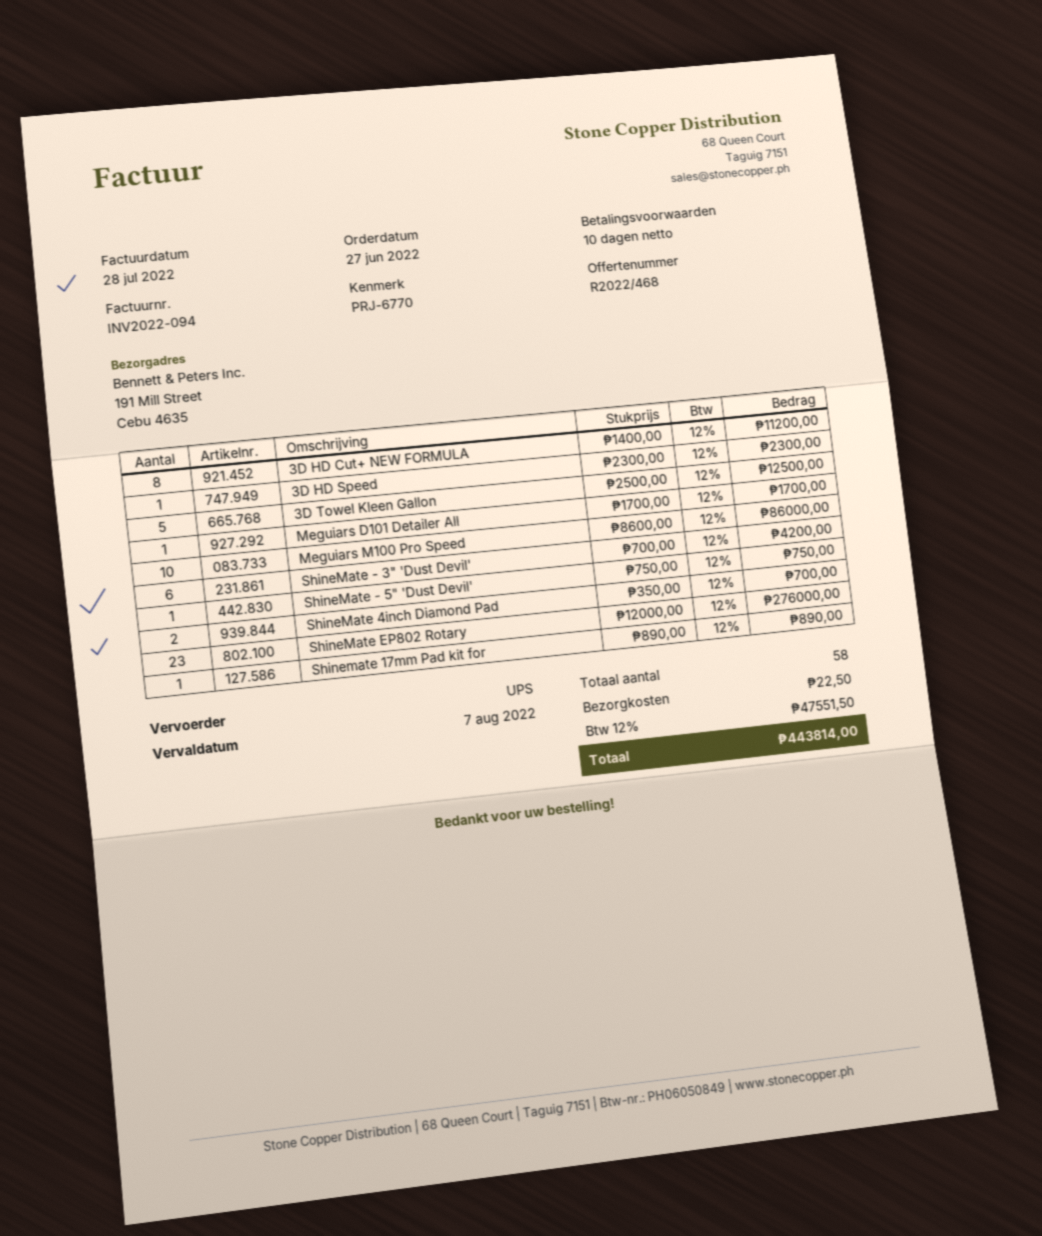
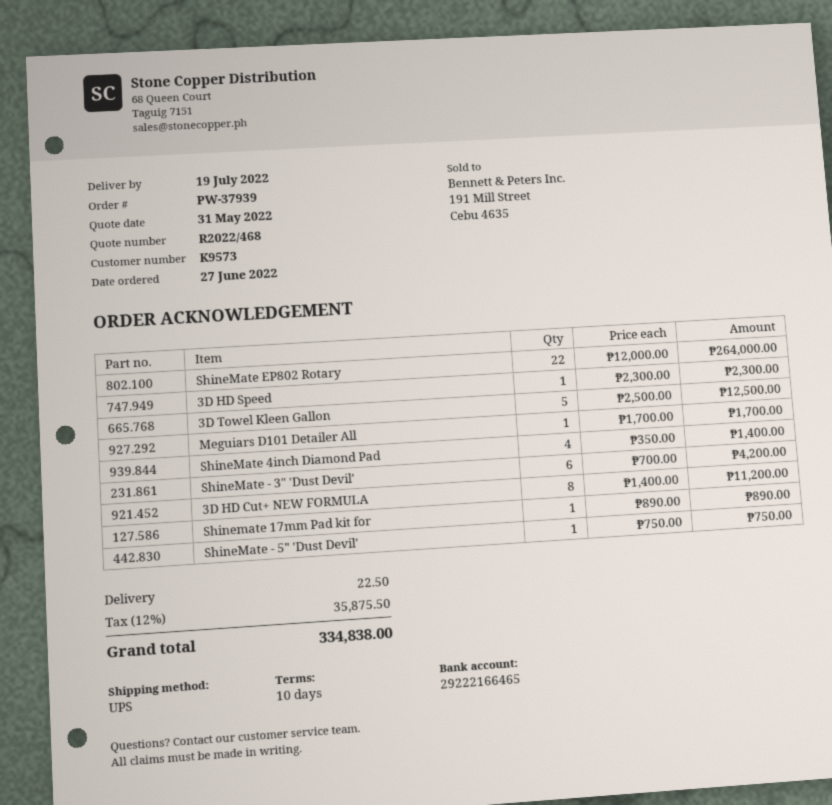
Meguiars M100 Pro Speed: 10 x 8600.00 = 86000.00 -> none
ShineMate 4inch Diamond Pad: 2 x 350.00 = 700.00 -> 4 x 350.00 = 1400.00
ShineMate EP802 Rotary: 23 x 12000.00 = 276000.00 -> 22 x 12000.00 = 264000.00
tax: 12% = 47551.50 -> 12% = 35875.50
total: 443814.00 -> 334838.00

